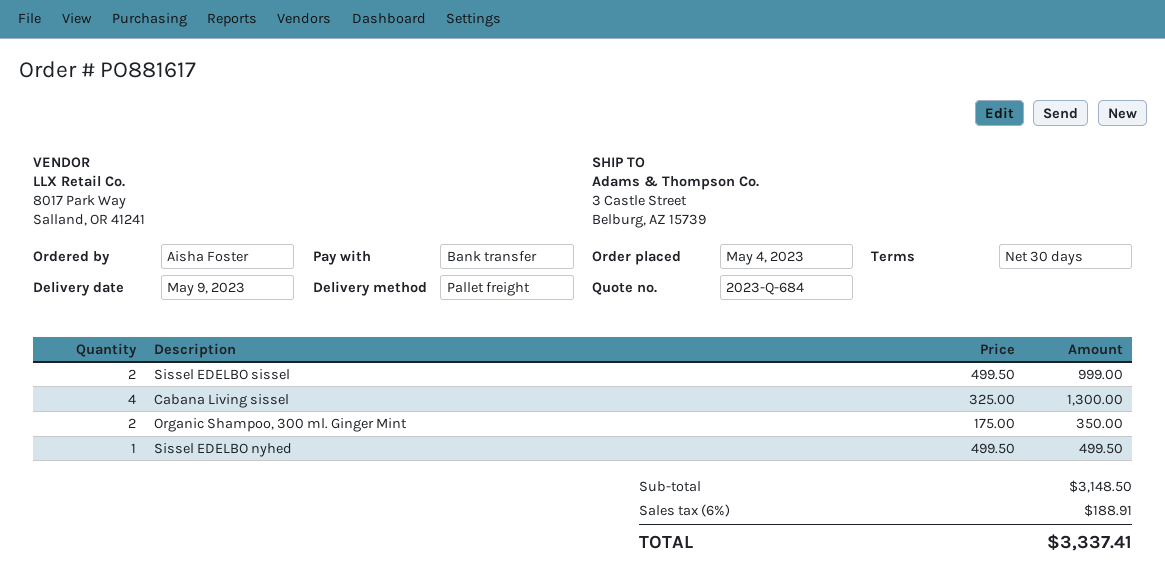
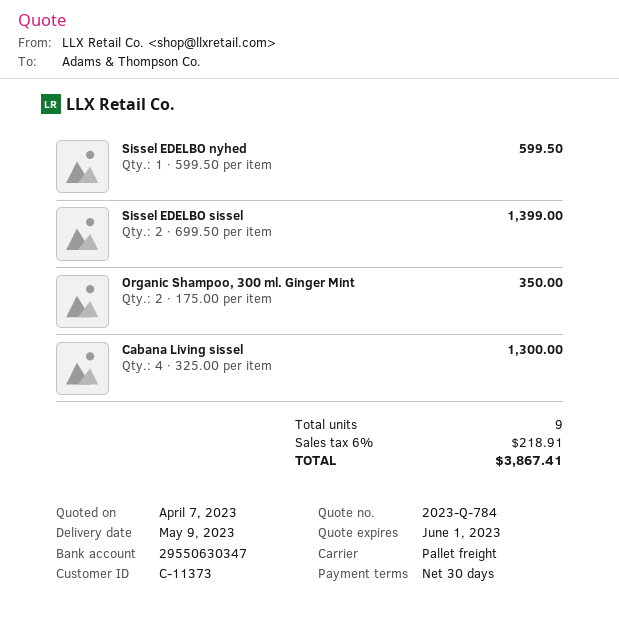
quote number: 2023-Q-684 -> 2023-Q-784
Sissel EDELBO sissel: 2 x 499.50 = 999.00 -> 2 x 699.50 = 1399.00
Sissel EDELBO nyhed: 1 x 499.50 = 499.50 -> 1 x 599.50 = 599.50
tax: 6% = 188.91 -> 6% = 218.91
total: 3337.41 -> 3867.41

